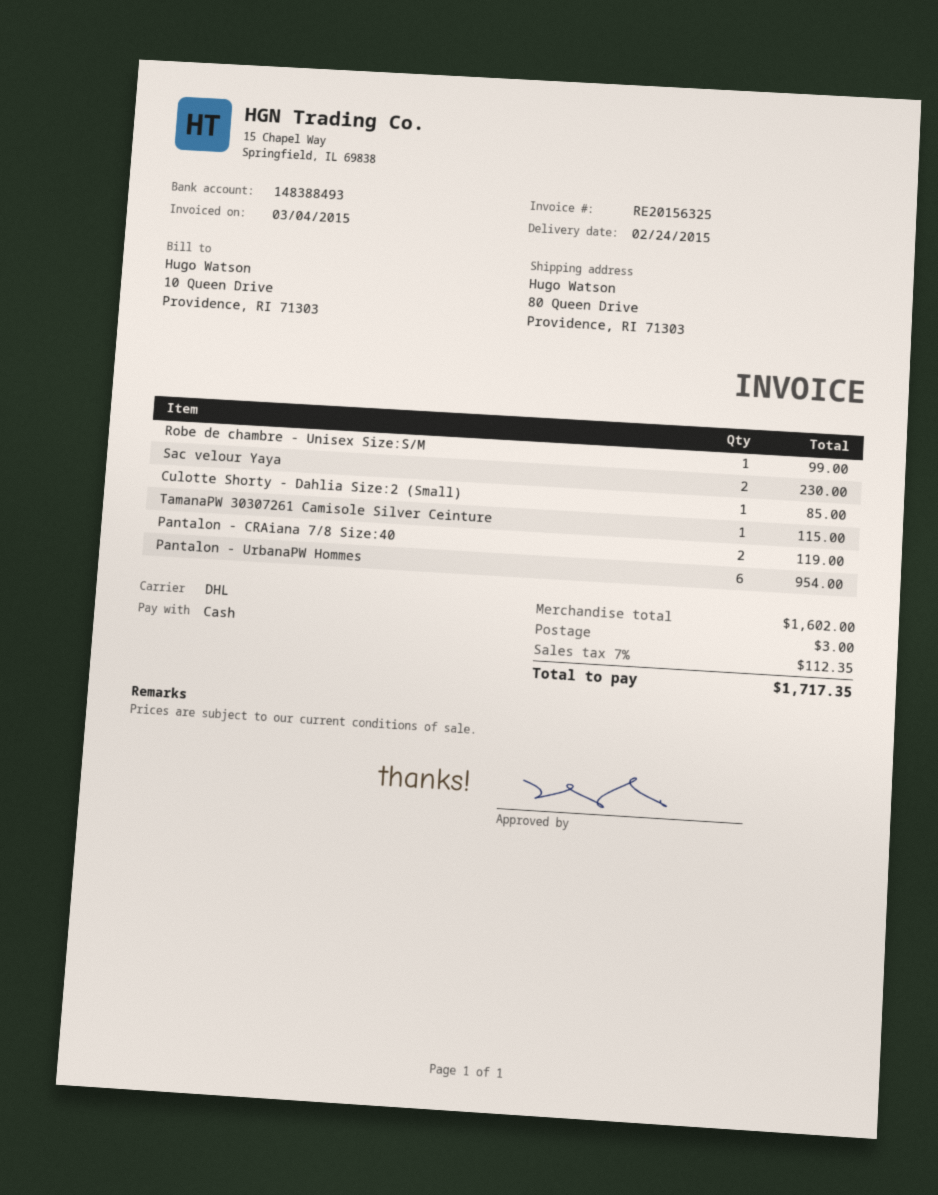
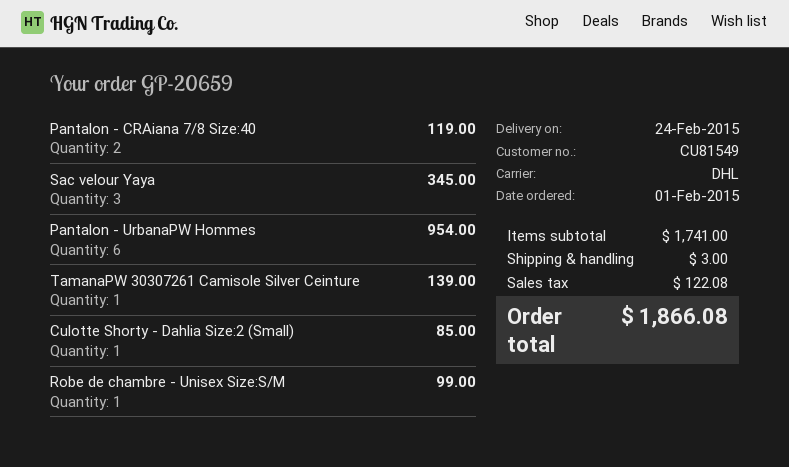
Sac velour Yaya: 2 for 230.00 -> 3 for 345.00
TamanaPW 30307261 Camisole Silver Ceinture: 1 for 115.00 -> 1 for 139.00
subtotal: 1602.00 -> 1741.00
tax: 112.35 -> 122.08
total: 1717.35 -> 1866.08

